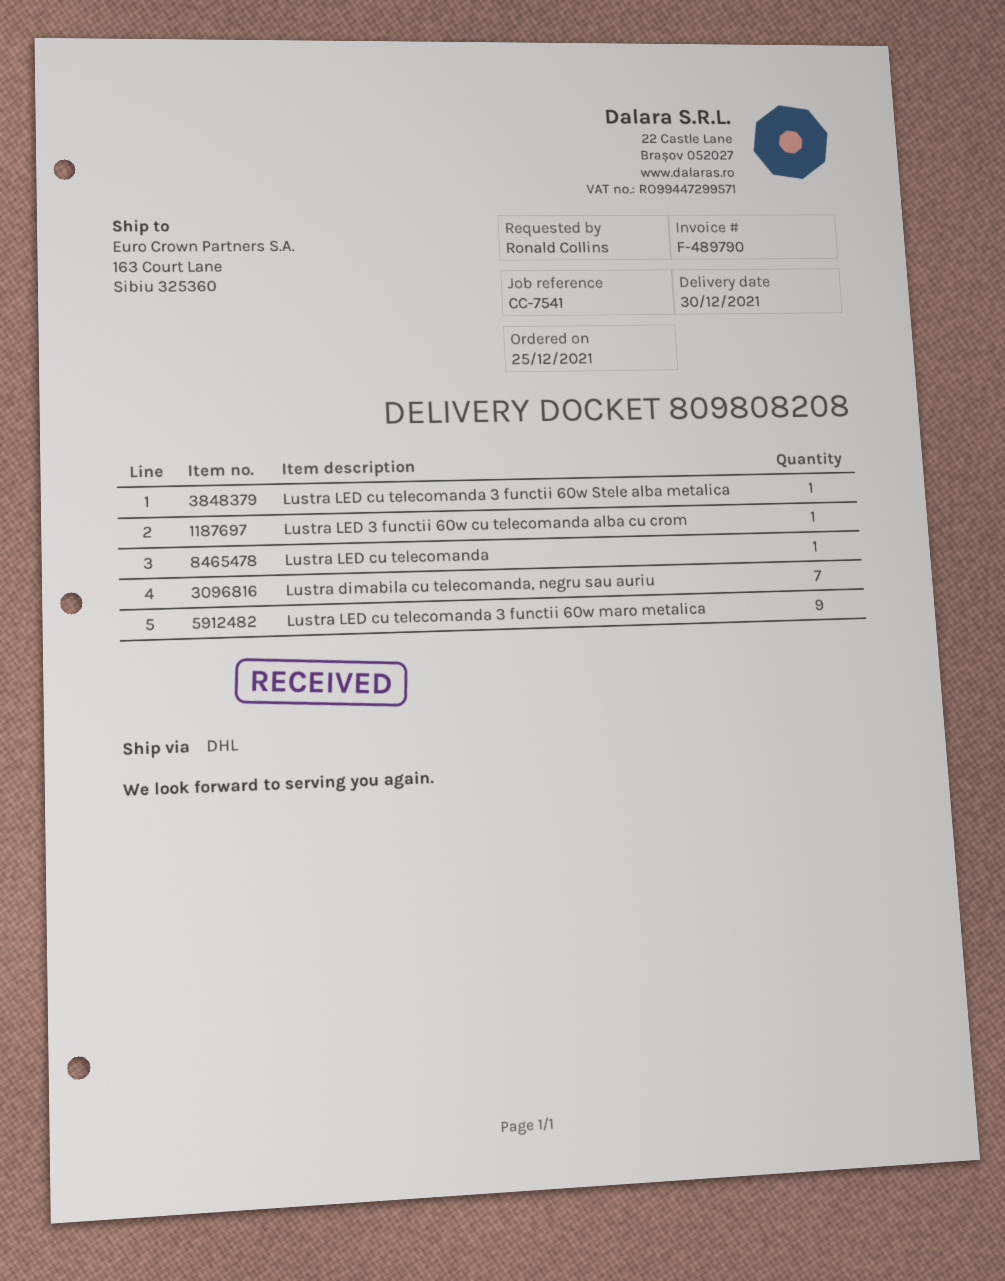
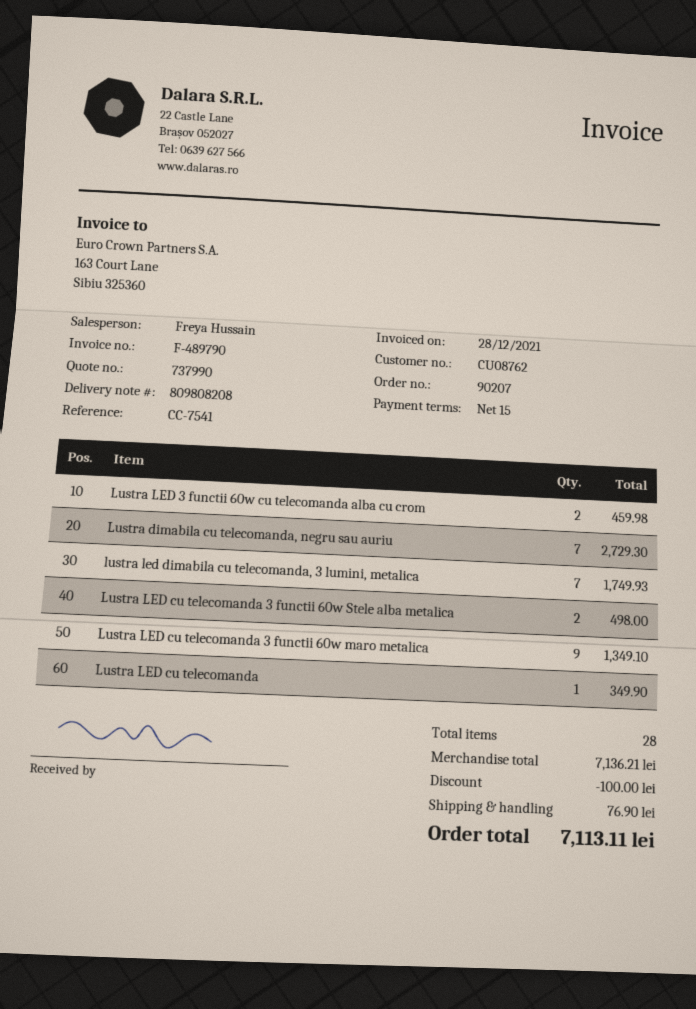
Lustra LED cu telecomanda 3 functii 60w Stele alba metalica: 1 -> 2
Lustra LED 3 functii 60w cu telecomanda alba cu crom: 1 -> 2
lustra led dimabila cu telecomanda, 3 lumini, metalica: none -> 7

